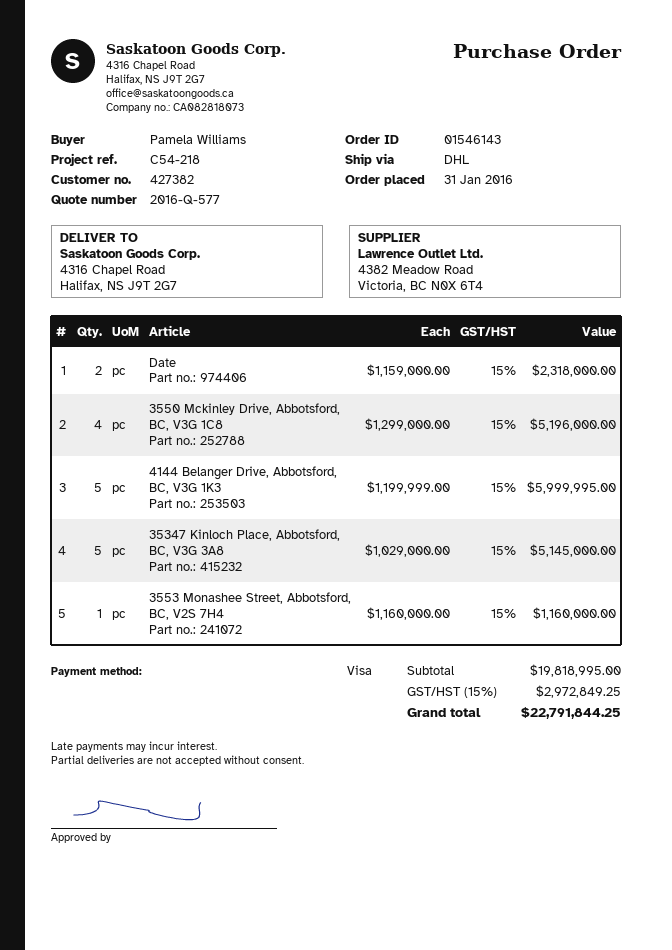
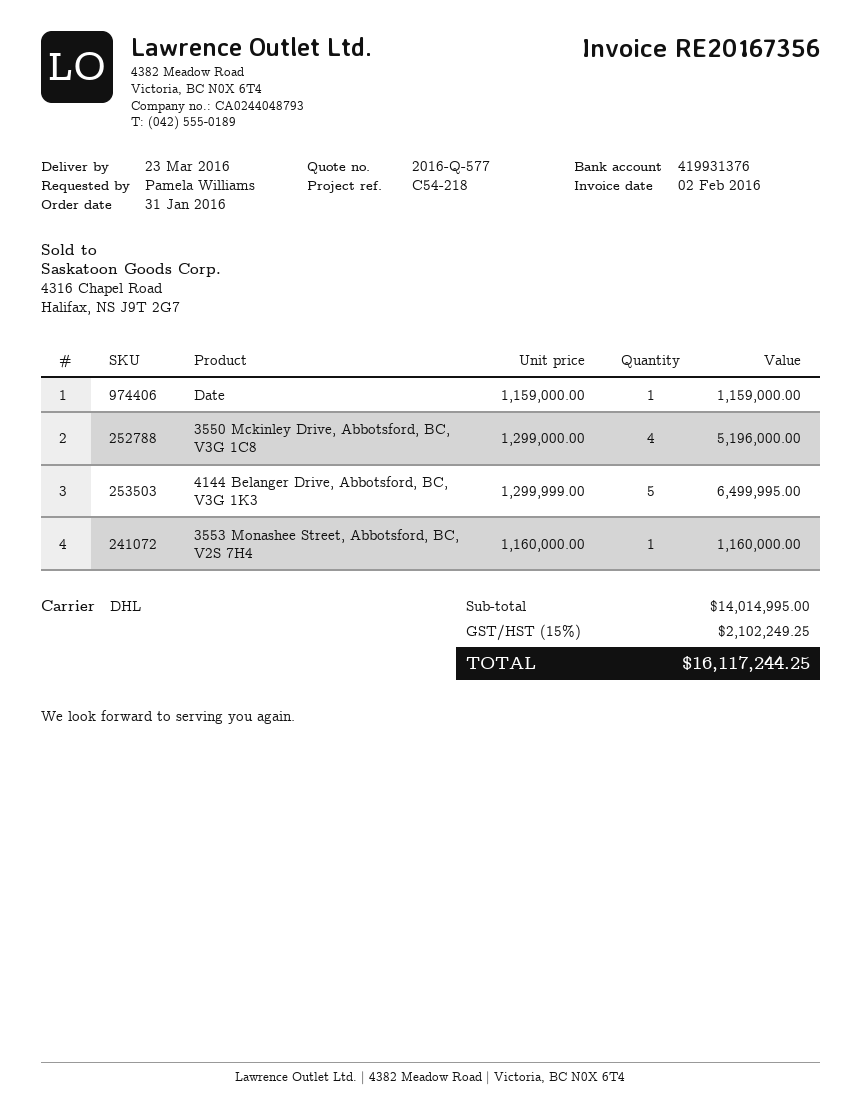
Date: 2 x 1159000.00 = 2318000.00 -> 1 x 1159000.00 = 1159000.00
4144 Belanger Drive, Abbotsford, BC, V3G 1K3: 5 x 1199999.00 = 5999995.00 -> 5 x 1299999.00 = 6499995.00
35347 Kinloch Place, Abbotsford, BC, V3G 3A8: 5 x 1029000.00 = 5145000.00 -> none
subtotal: 19818995.00 -> 14014995.00
tax: 15% = 2972849.25 -> 15% = 2102249.25
total: 22791844.25 -> 16117244.25

